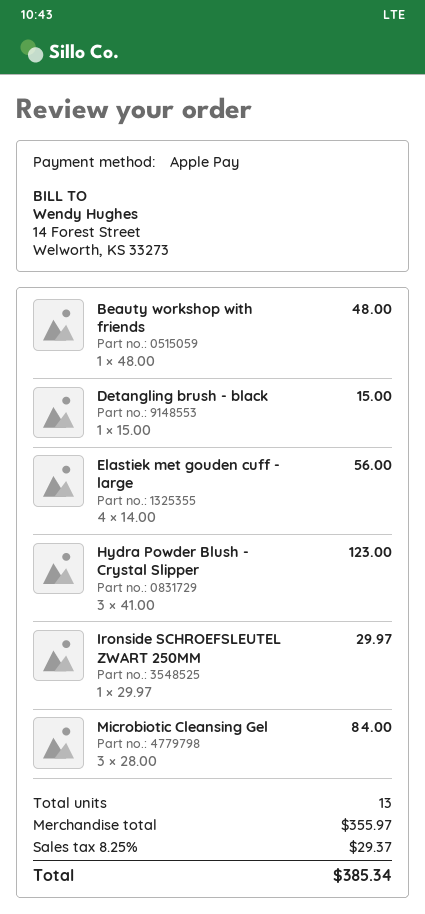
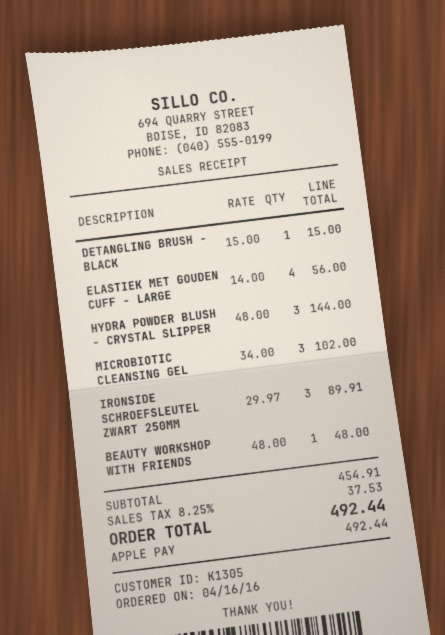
Hydra Powder Blush - Crystal Slipper: 3 x 41.00 = 123.00 -> 3 x 48.00 = 144.00
Ironside SCHROEFSLEUTEL ZWART 250MM: 1 x 29.97 = 29.97 -> 3 x 29.97 = 89.91
Microbiotic Cleansing Gel: 3 x 28.00 = 84.00 -> 3 x 34.00 = 102.00
subtotal: 355.97 -> 454.91
tax: 8.25% = 29.37 -> 8.25% = 37.53
total: 385.34 -> 492.44

